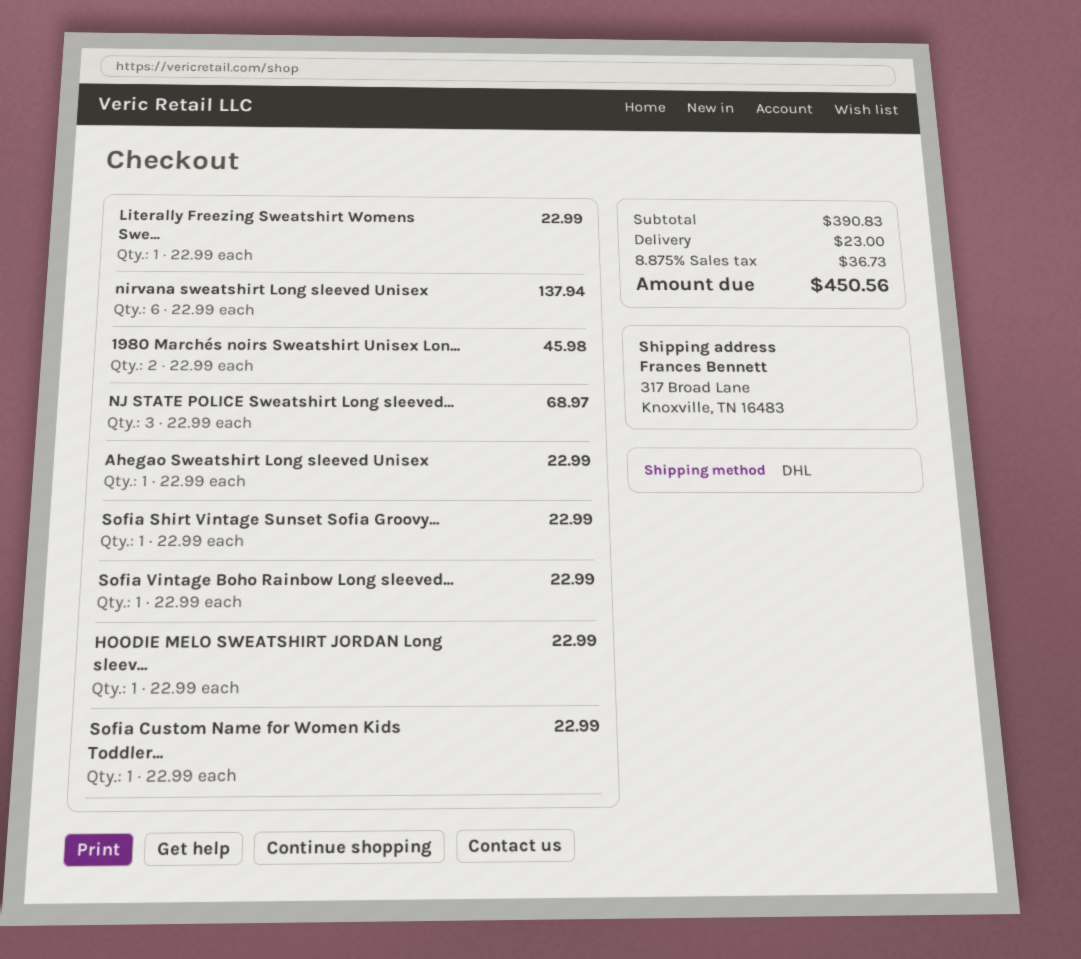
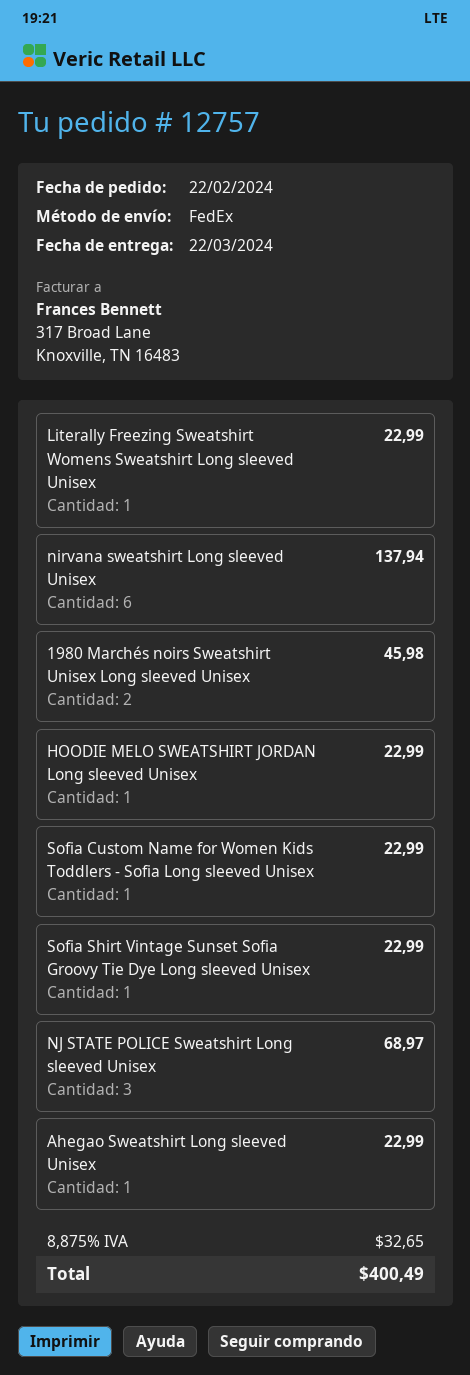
shipping method: DHL -> FedEx
Sofia Vintage Boho Rainbow Long sleeved...: 1 for 22.99 -> none
shipping: 23.00 -> none
tax: 8.875% = 36.73 -> 8.875% = 32.65
total: 450.56 -> 400.49

